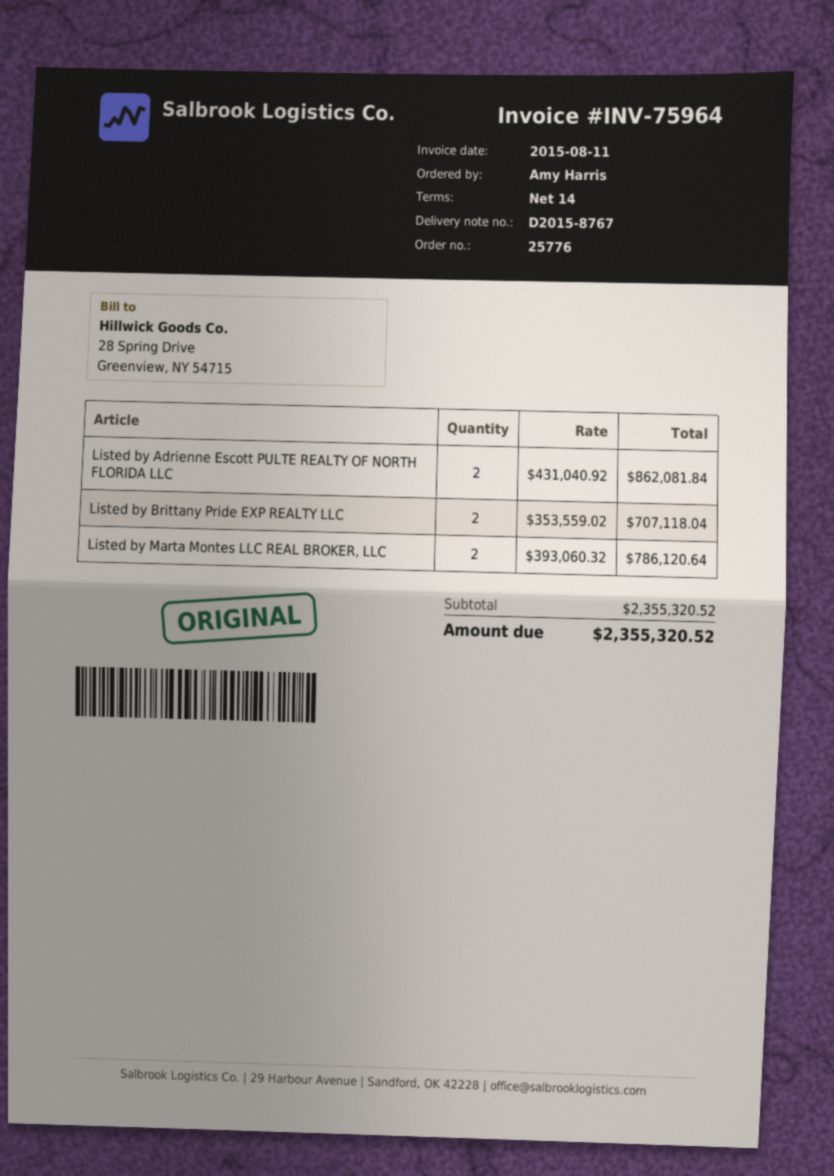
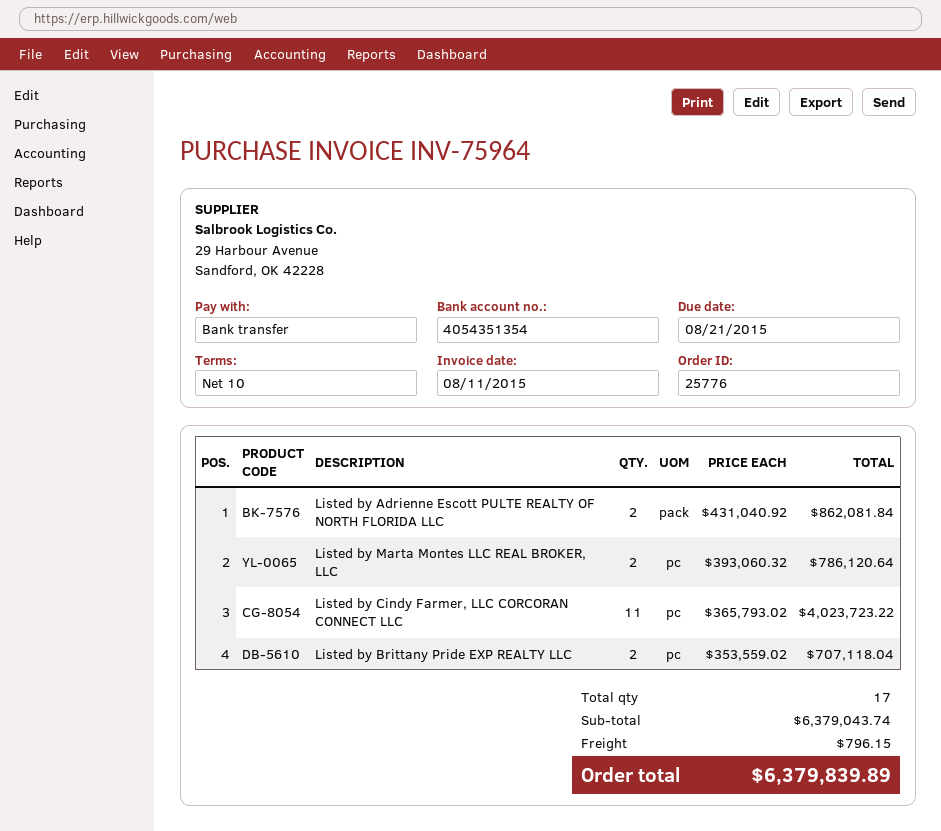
payment terms: 14 days -> 10 days
Listed by Cindy Farmer, LLC CORCORAN CONNECT LLC: none -> 11 x 365793.02 = 4023723.22
subtotal: 2355320.52 -> 6379043.74
shipping: none -> 796.15
total: 2355320.52 -> 6379839.89

